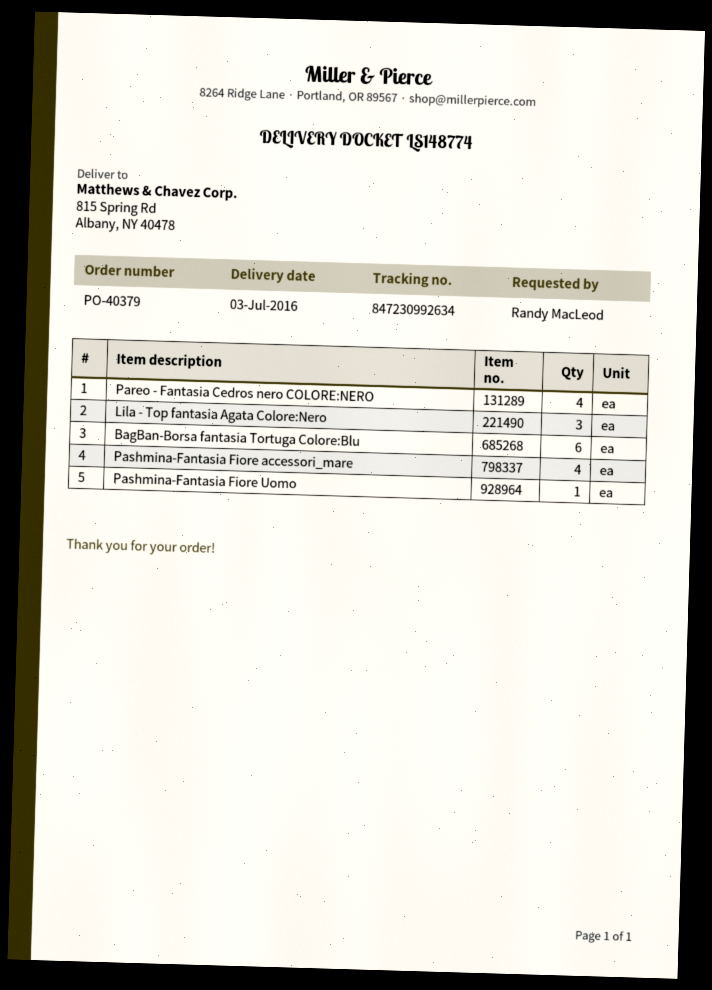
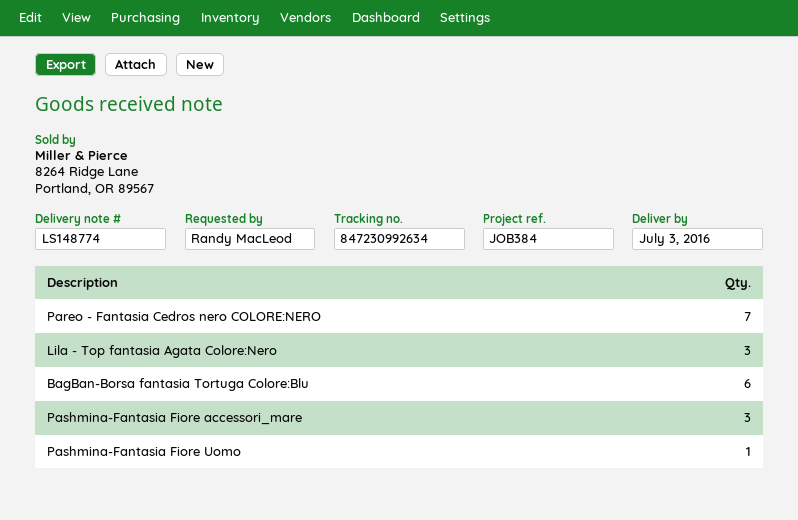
Pareo - Fantasia Cedros nero COLORE:NERO: 4 -> 7
Pashmina-Fantasia Fiore accessori_mare: 4 -> 3

